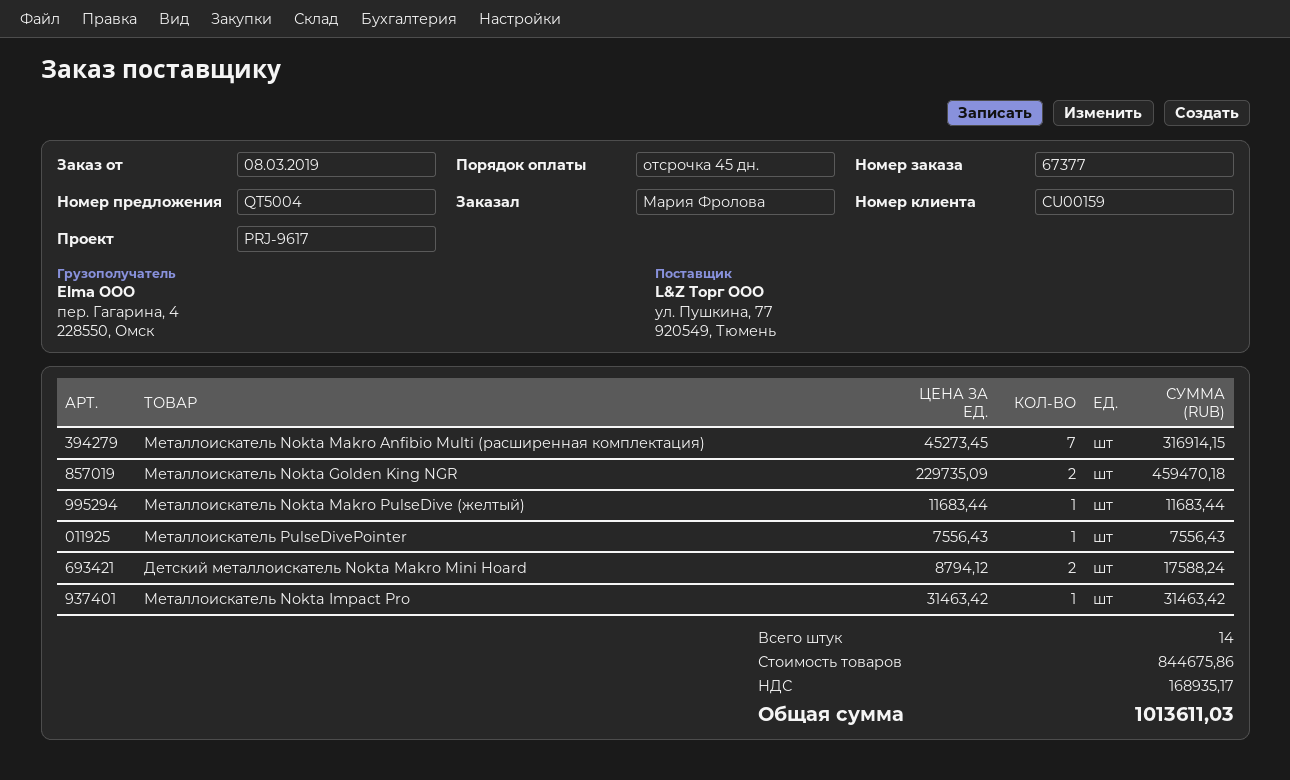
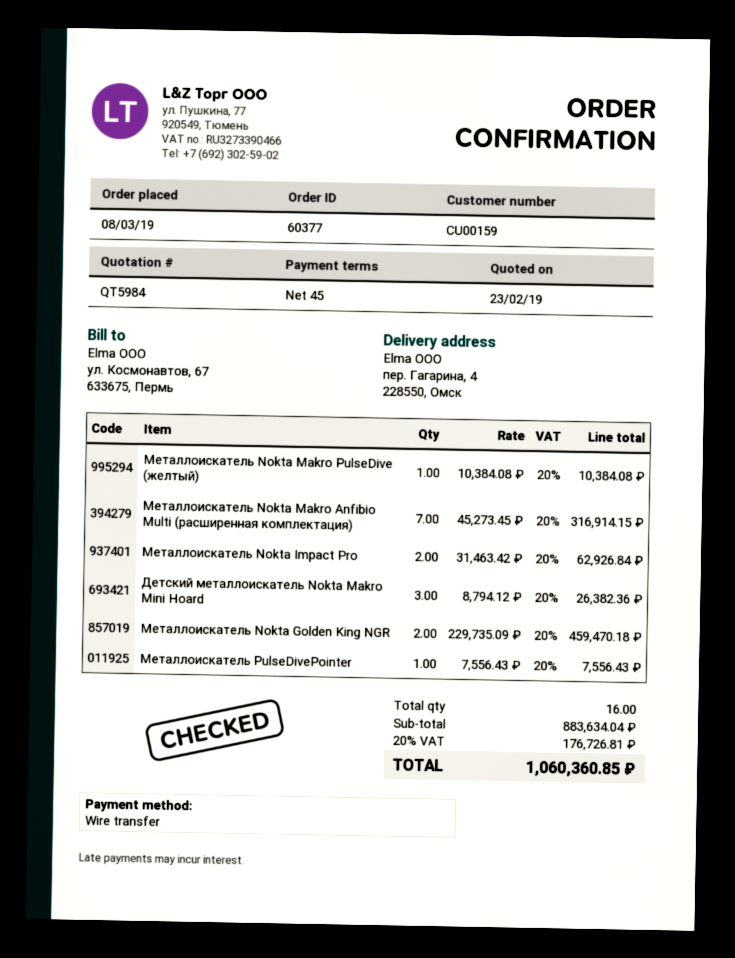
quote number: QT5004 -> QT5984
order number: 67377 -> 60377
Металлоискатель Nokta Makro PulseDive (желтый): 1 x 11683.44 = 11683.44 -> 1 x 10384.08 = 10384.08
Детский металлоискатель Nokta Makro Mini Hoard: 2 x 8794.12 = 17588.24 -> 3 x 8794.12 = 26382.36
Металлоискатель Nokta Impact Pro: 1 x 31463.42 = 31463.42 -> 2 x 31463.42 = 62926.84
total quantity: 14 -> 16
subtotal: 844675.86 -> 883634.04
tax: 168935.17 -> 176726.81
total: 1013611.03 -> 1060360.85

